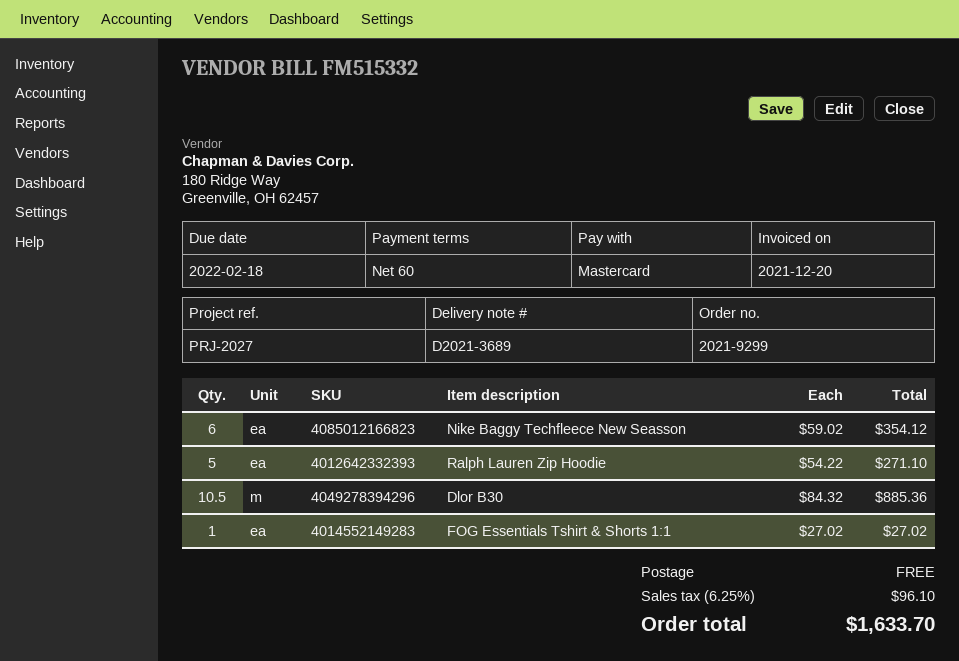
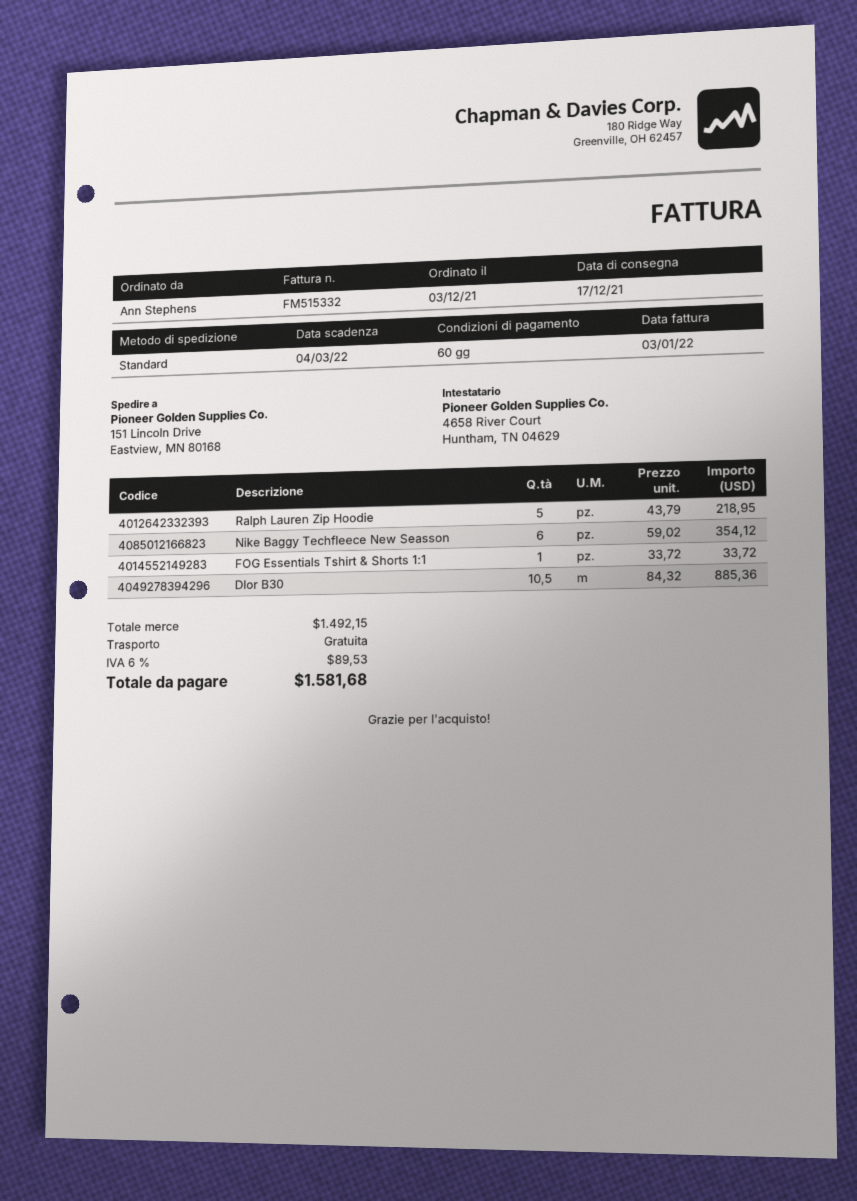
invoice date: 2021-12-20 -> 2022-01-03
due date: 2022-02-18 -> 2022-03-04
Ralph Lauren Zip Hoodie: 5 x 54.22 = 271.10 -> 5 x 43.79 = 218.95
FOG Essentials Tshirt & Shorts 1:1: 1 x 27.02 = 27.02 -> 1 x 33.72 = 33.72
tax: 6.25% = 96.10 -> 6% = 89.53
total: 1633.70 -> 1581.68

